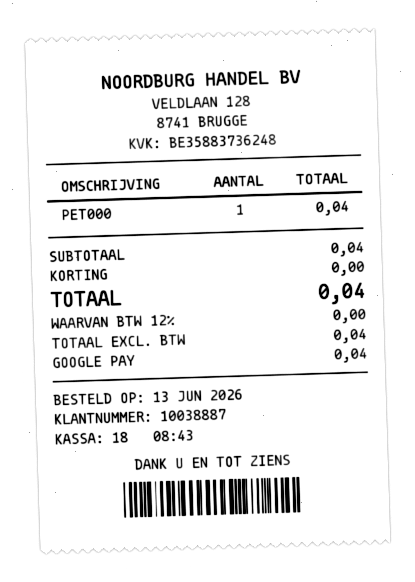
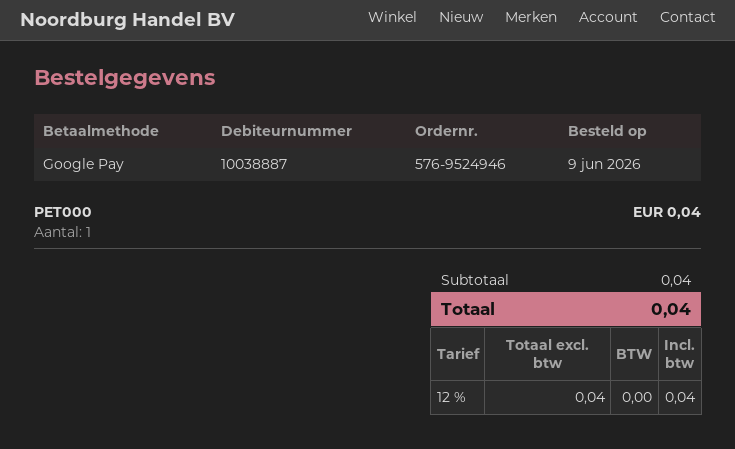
order date: 2026-06-13 -> 2026-06-09
discount: 0.00 -> none

